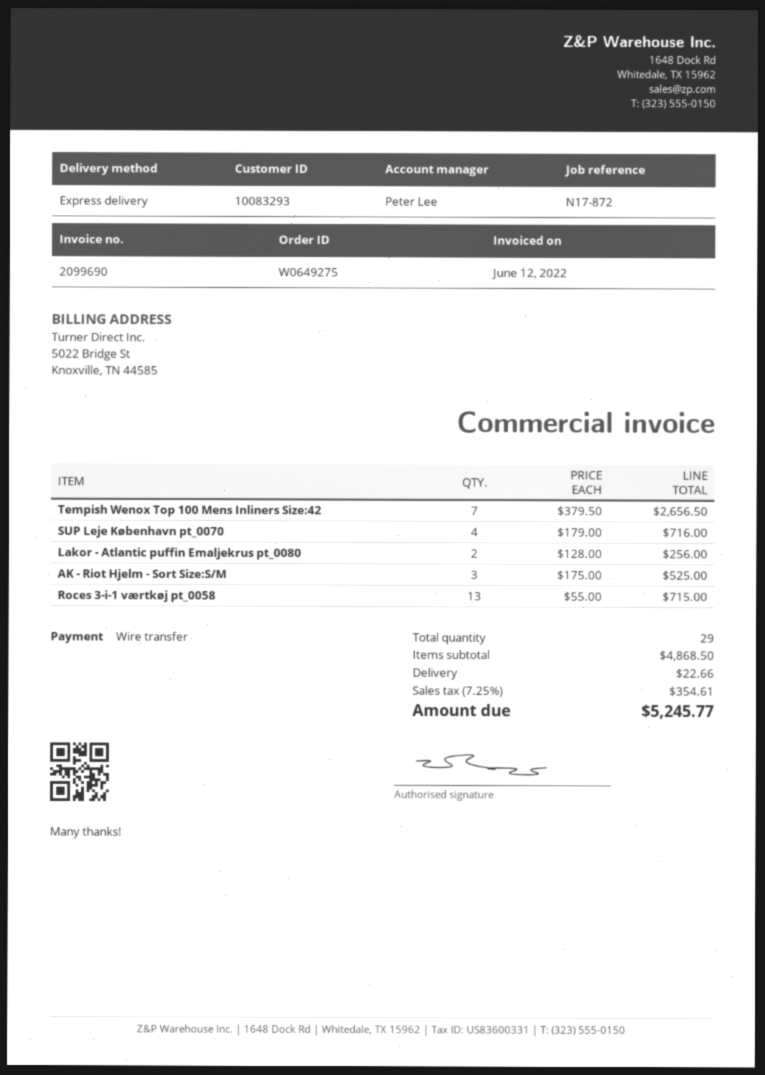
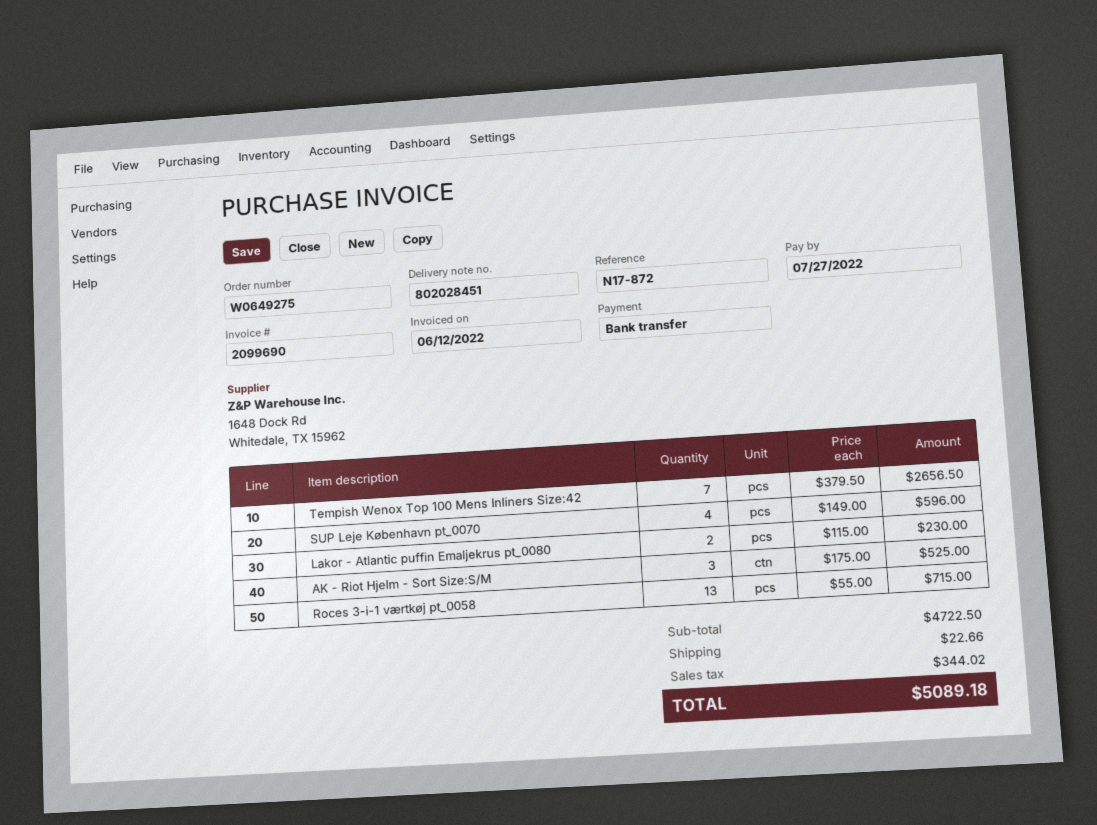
SUP Leje København pt_0070: 4 x 179.00 = 716.00 -> 4 x 149.00 = 596.00
Lakor - Atlantic puffin Emaljekrus pt_0080: 2 x 128.00 = 256.00 -> 2 x 115.00 = 230.00
subtotal: 4868.50 -> 4722.50
tax: 354.61 -> 344.02
total: 5245.77 -> 5089.18

